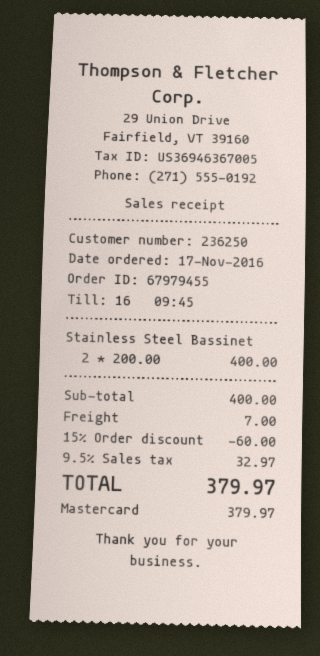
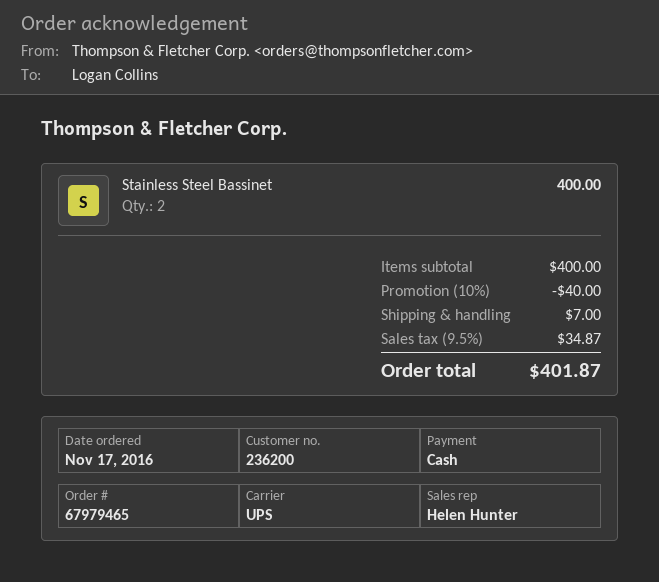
order number: 67979455 -> 67979465
customer number: 236250 -> 236200
payment method: Mastercard -> cash
discount: 15% = 60.00 -> 10% = 40.00
tax: 9.5% = 32.97 -> 9.5% = 34.87
total: 379.97 -> 401.87

